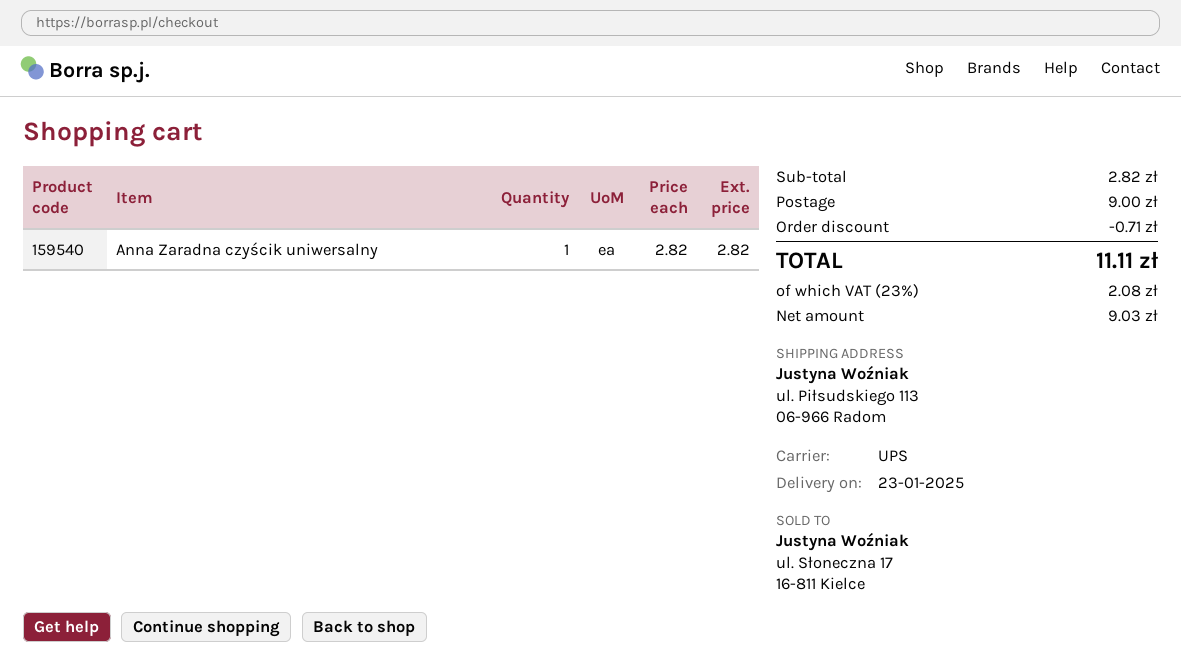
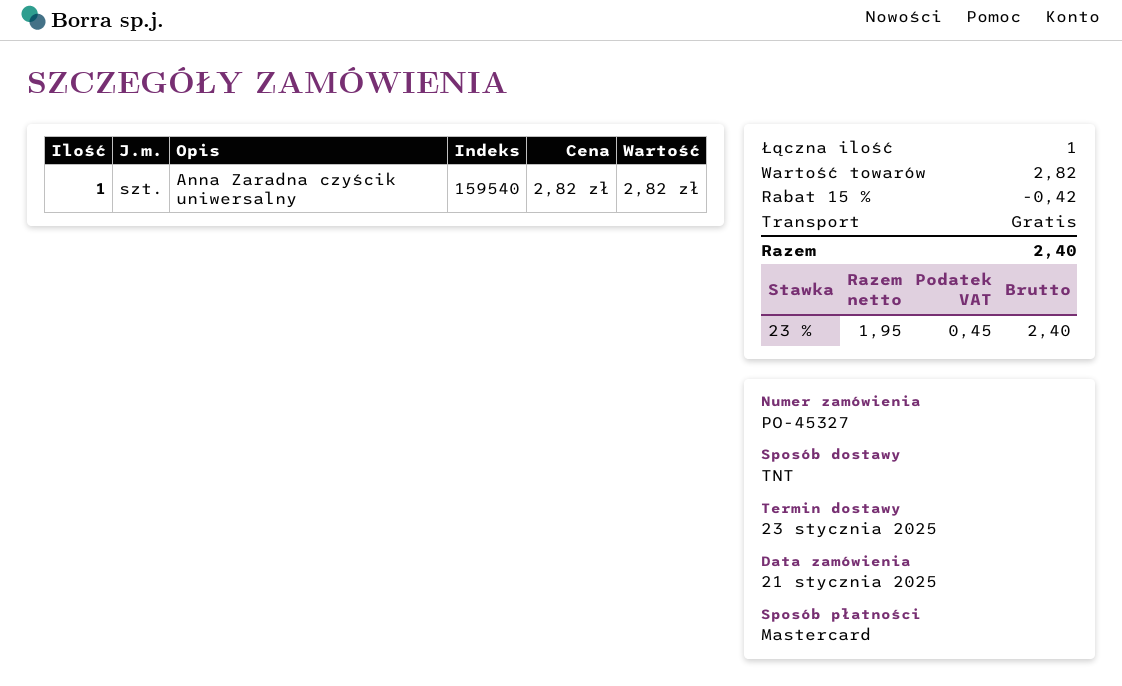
shipping method: UPS -> TNT
discount: 0.71 -> 0.42
shipping: 9.00 -> 0.00
net: 9.03 -> 1.95
tax: 23% = 2.08 -> 23% = 0.45
total: 11.11 -> 2.40

